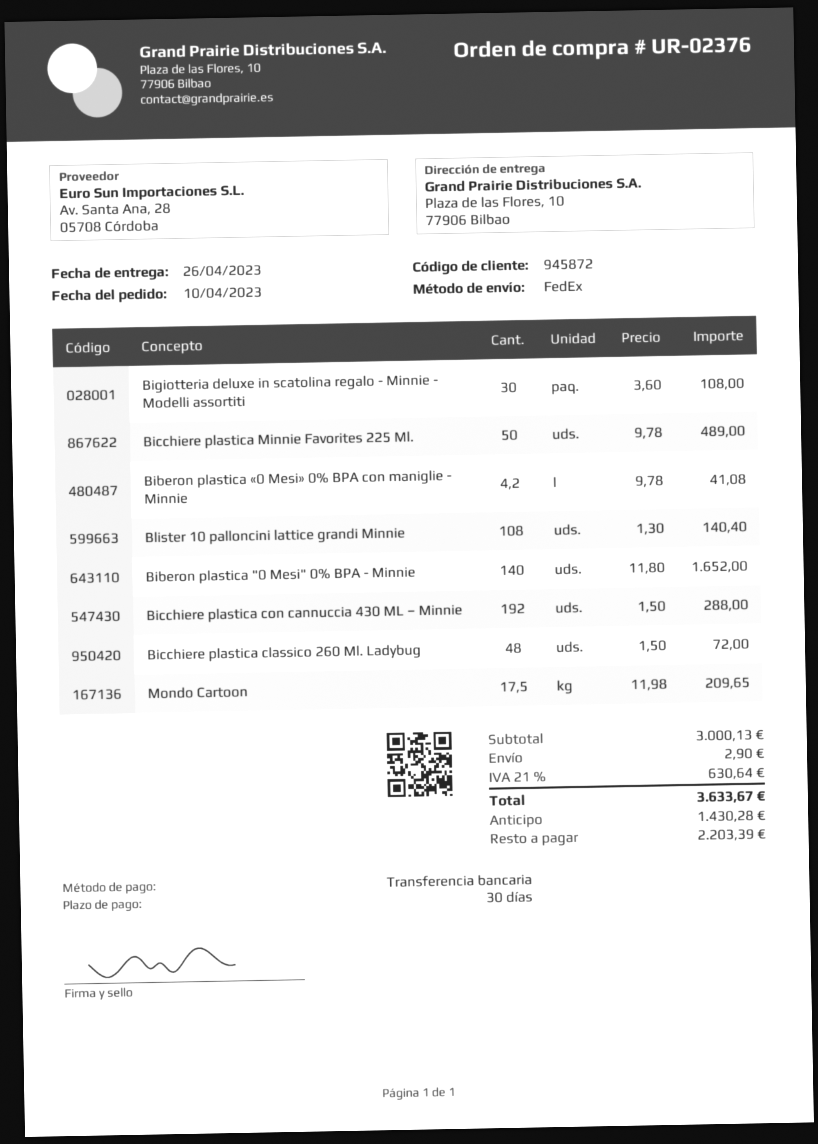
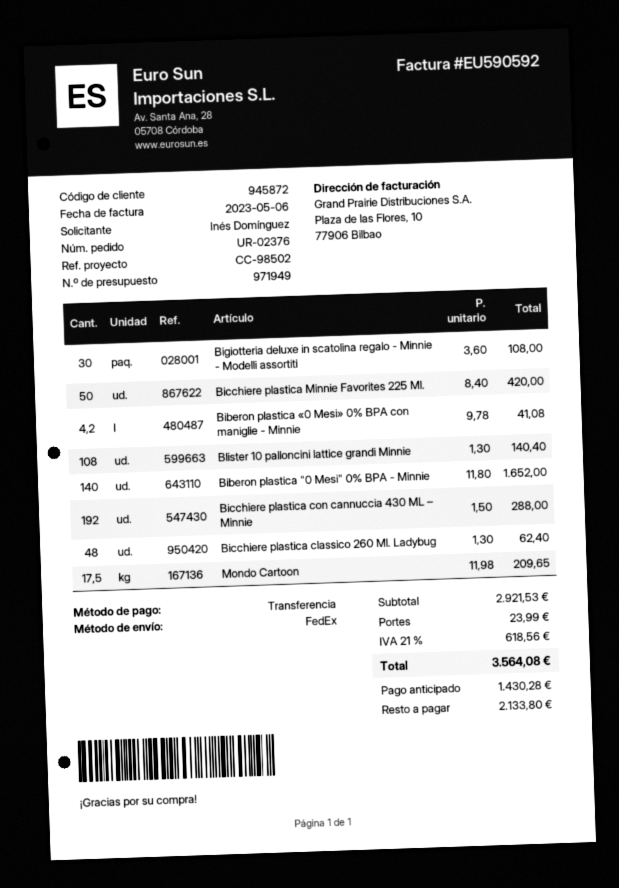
Bicchiere plastica Minnie Favorites 225 Ml.: 50 x 9.78 = 489.00 -> 50 x 8.40 = 420.00
Bicchiere plastica classico 260 Ml. Ladybug: 48 x 1.50 = 72.00 -> 48 x 1.30 = 62.40
subtotal: 3000.13 -> 2921.53
shipping: 2.90 -> 23.99
tax: 21% = 630.64 -> 21% = 618.56
total: 3633.67 -> 3564.08
balance: 2203.39 -> 2133.80

